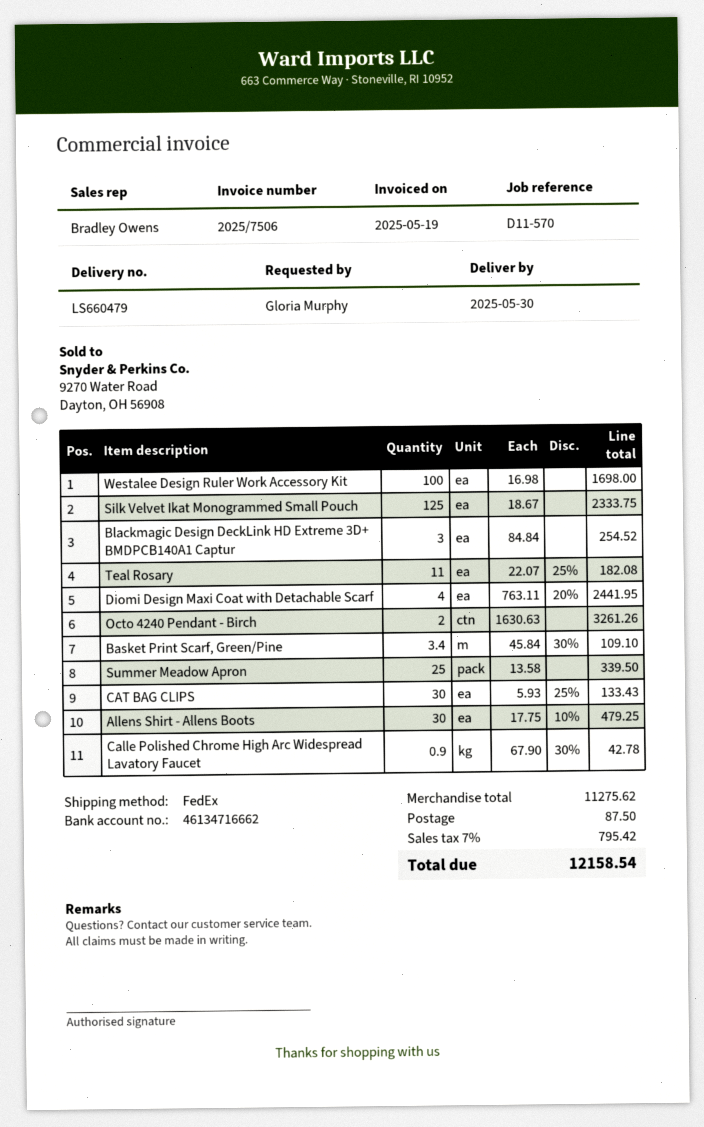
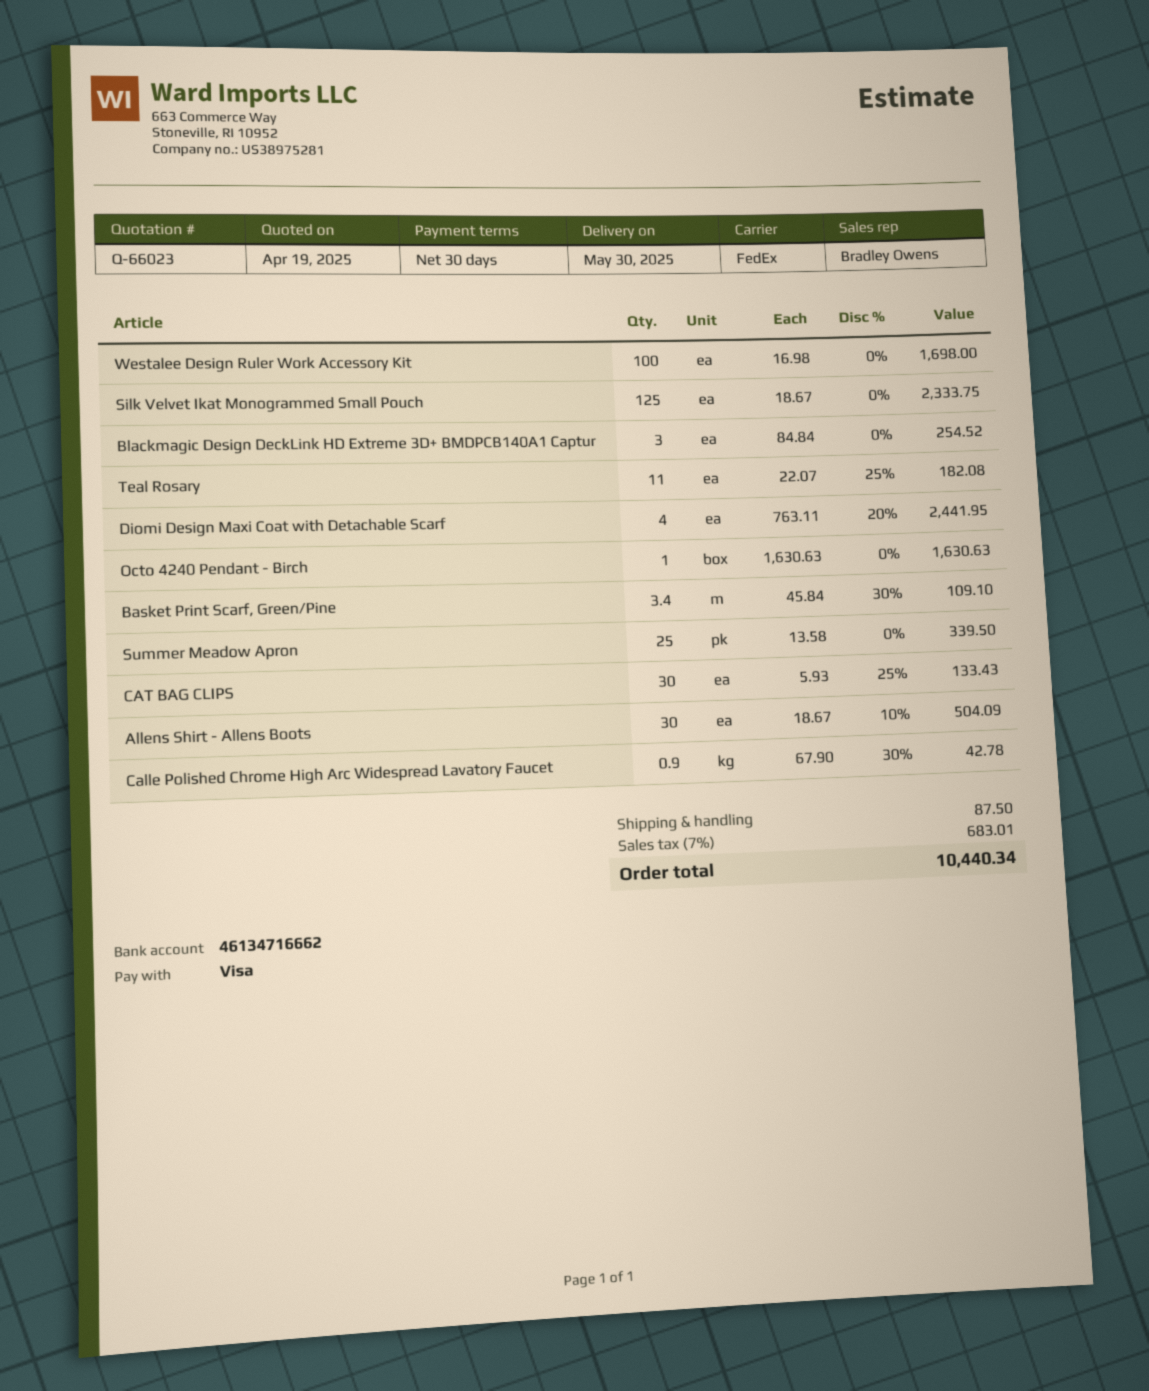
Octo 4240 Pendant - Birch: 2 x 1630.63 = 3261.26 -> 1 x 1630.63 = 1630.63
Allens Shirt - Allens Boots: 30 x 17.75 - 10% = 479.25 -> 30 x 18.67 - 10% = 504.09
tax: 7% = 795.42 -> 7% = 683.01
total: 12158.54 -> 10440.34

